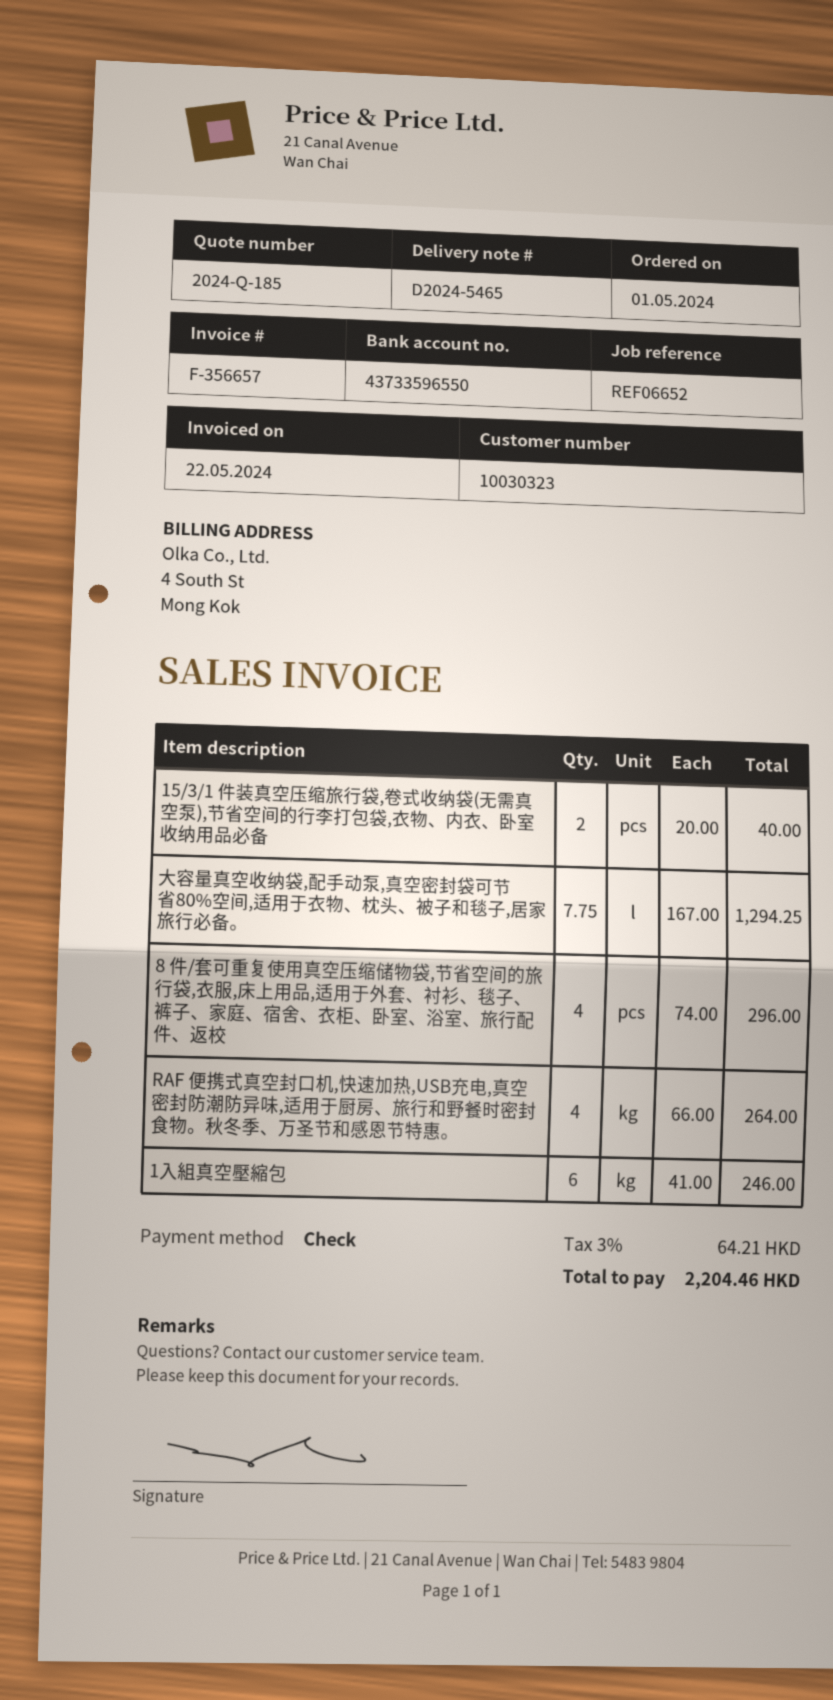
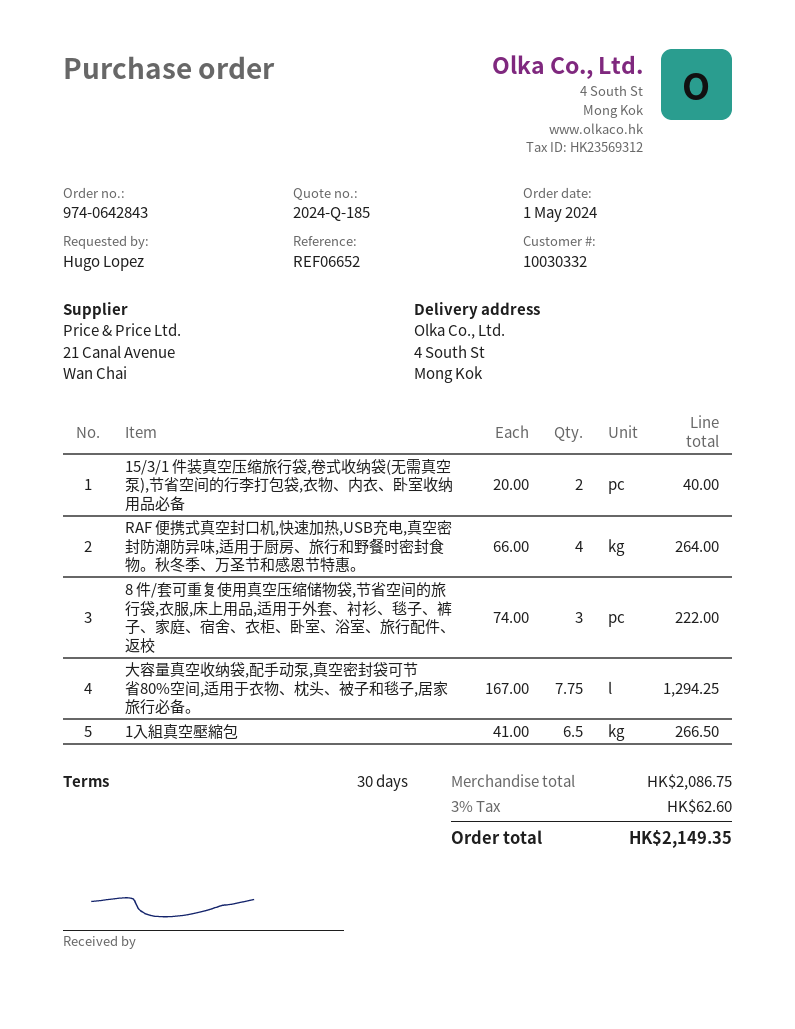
customer number: 10030323 -> 10030332
8 件/套可重复使用真空压缩储物袋,节省空间的旅行袋,衣服,床上用品,适用于外套、衬衫、毯子、裤子、家庭、宿舍、衣柜、卧室、浴室、旅行配件、返校: 4 x 74.00 = 296.00 -> 3 x 74.00 = 222.00
1入組真空壓縮包: 6 x 41.00 = 246.00 -> 6.5 x 41.00 = 266.50
tax: 3% = 64.21 -> 3% = 62.60
total: 2204.46 -> 2149.35

